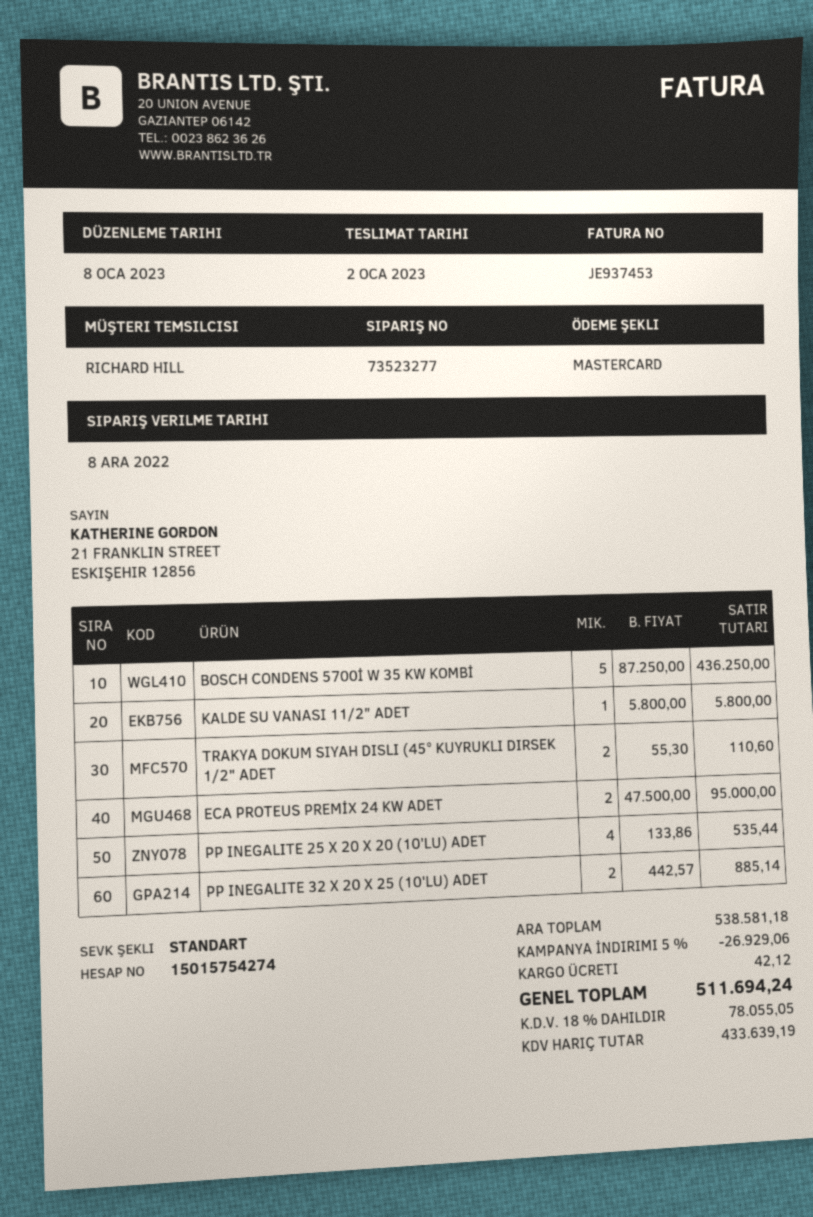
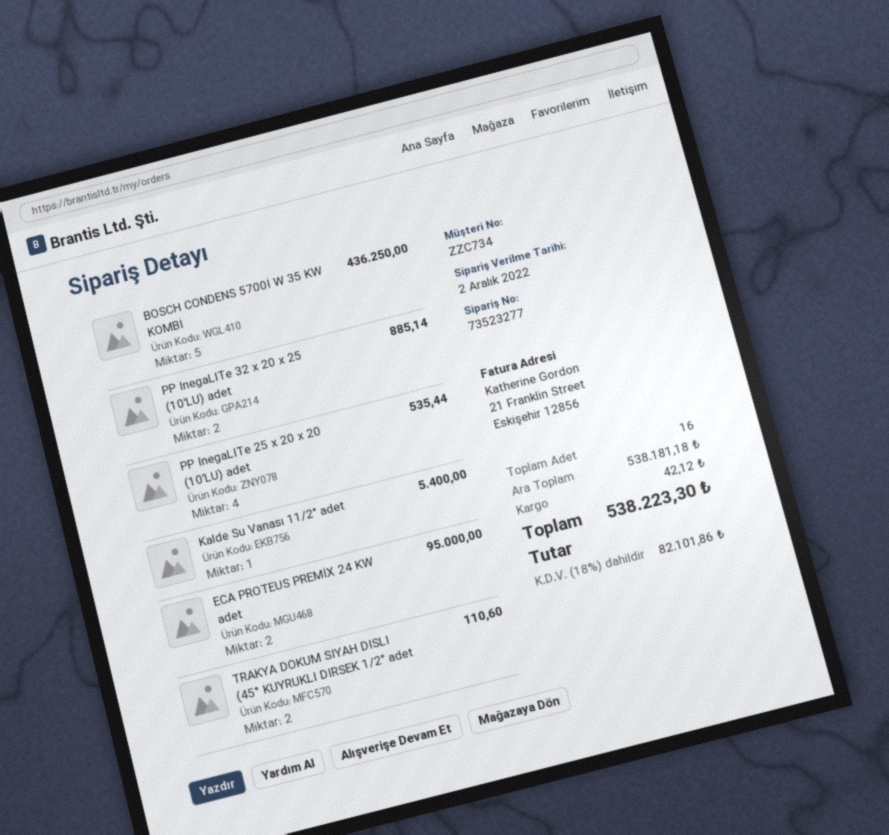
order date: 2022-12-08 -> 2022-12-02
KALDE SU VANASI 11/2" ADET: 1 for 5800.00 -> 1 for 5400.00
subtotal: 538581.18 -> 538181.18
discount: 5% = 26929.06 -> none
tax: 18% = 78055.05 -> 18% = 82101.86
total: 511694.24 -> 538223.30

